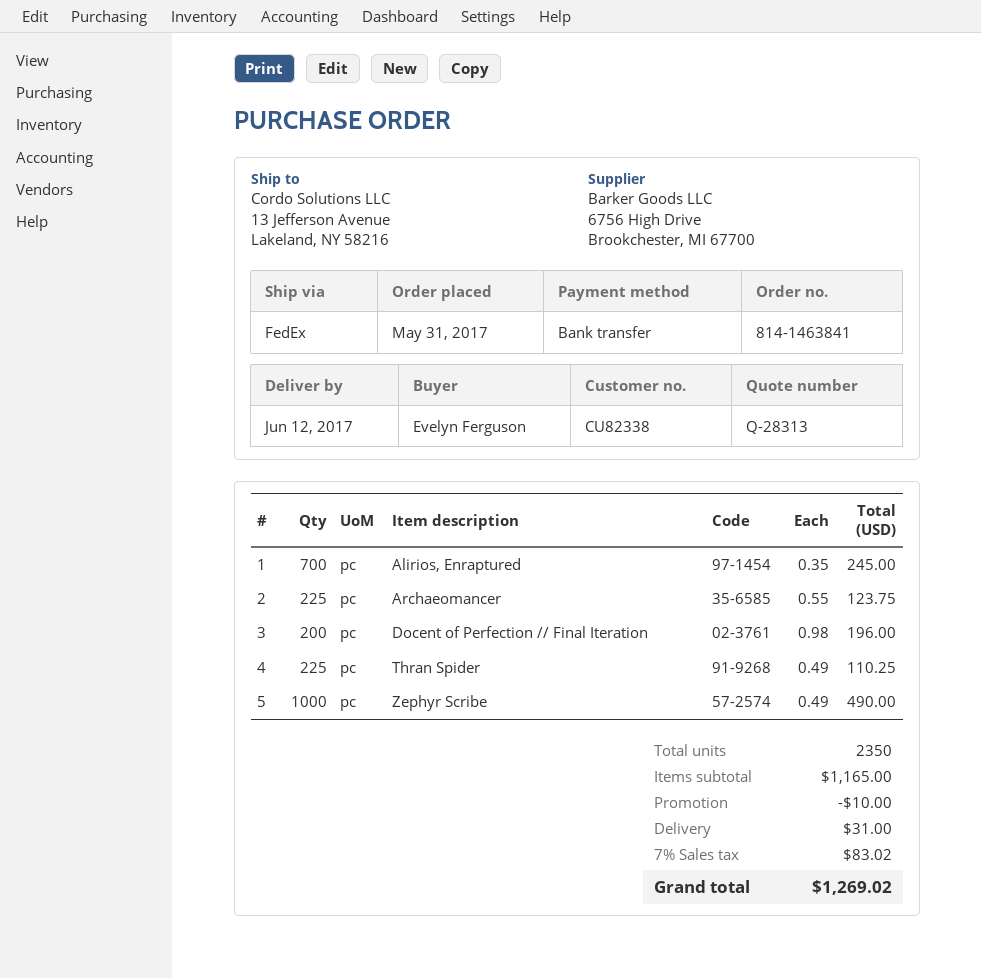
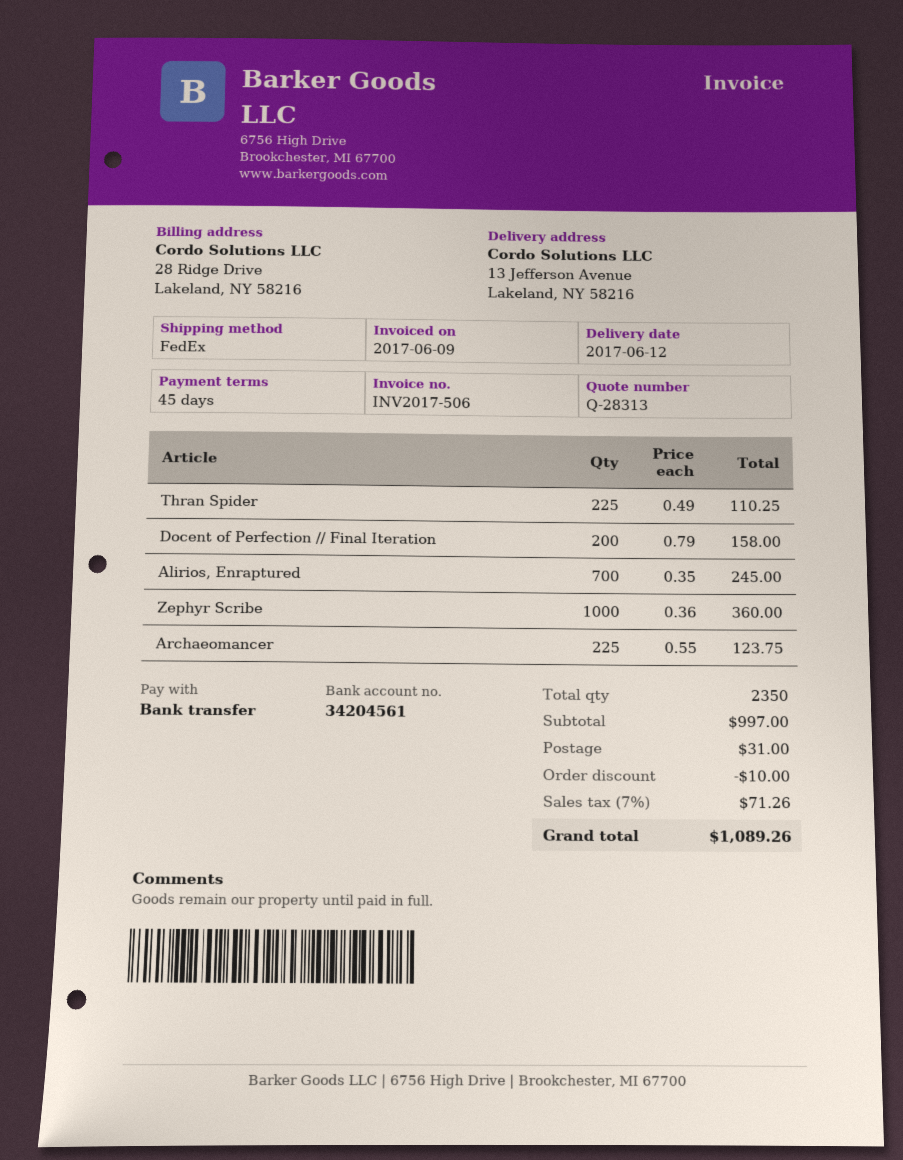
Docent of Perfection // Final Iteration: 200 x 0.98 = 196.00 -> 200 x 0.79 = 158.00
Zephyr Scribe: 1000 x 0.49 = 490.00 -> 1000 x 0.36 = 360.00
subtotal: 1165.00 -> 997.00
tax: 7% = 83.02 -> 7% = 71.26
total: 1269.02 -> 1089.26

